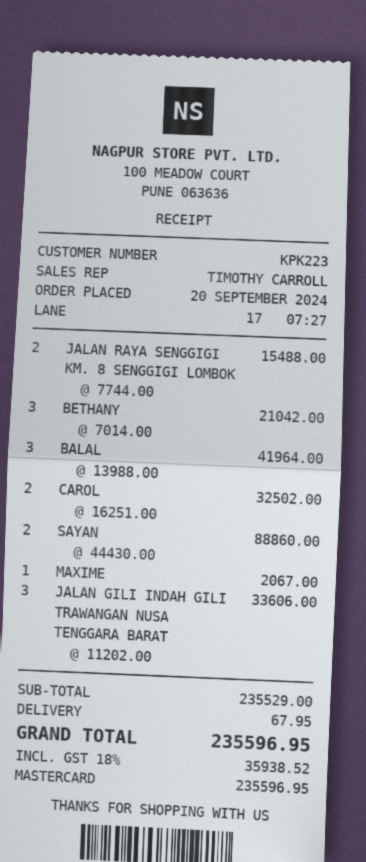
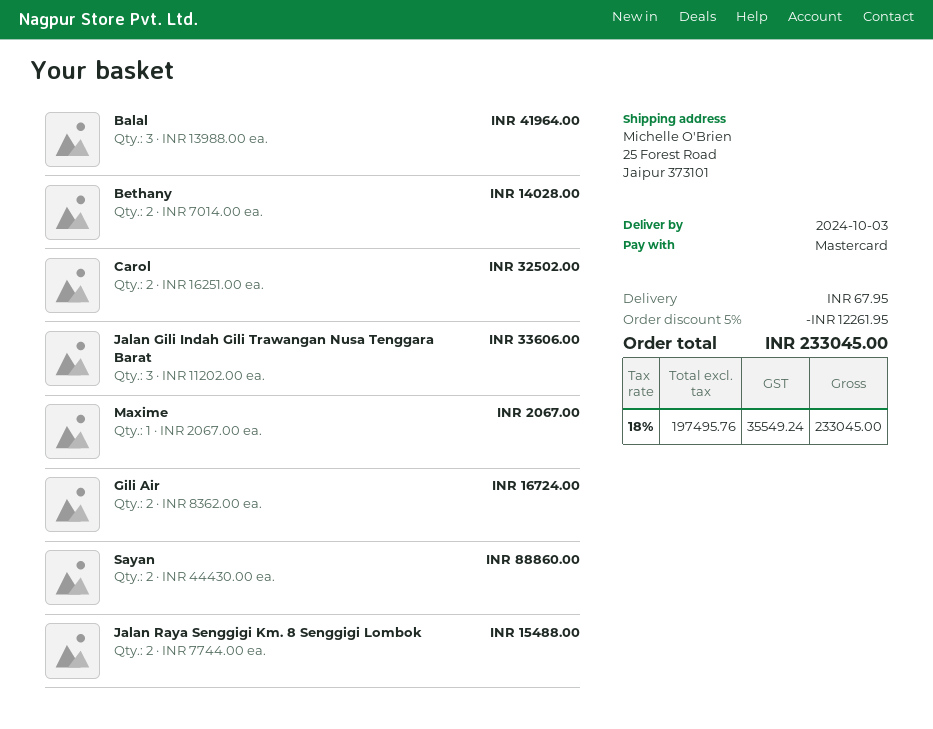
BETHANY: 3 x 7014.00 = 21042.00 -> 2 x 7014.00 = 14028.00
Gili Air: none -> 2 x 8362.00 = 16724.00
discount: none -> 5% = 12261.95
tax: 18% = 35938.52 -> 18% = 35549.24
total: 235596.95 -> 233045.00

